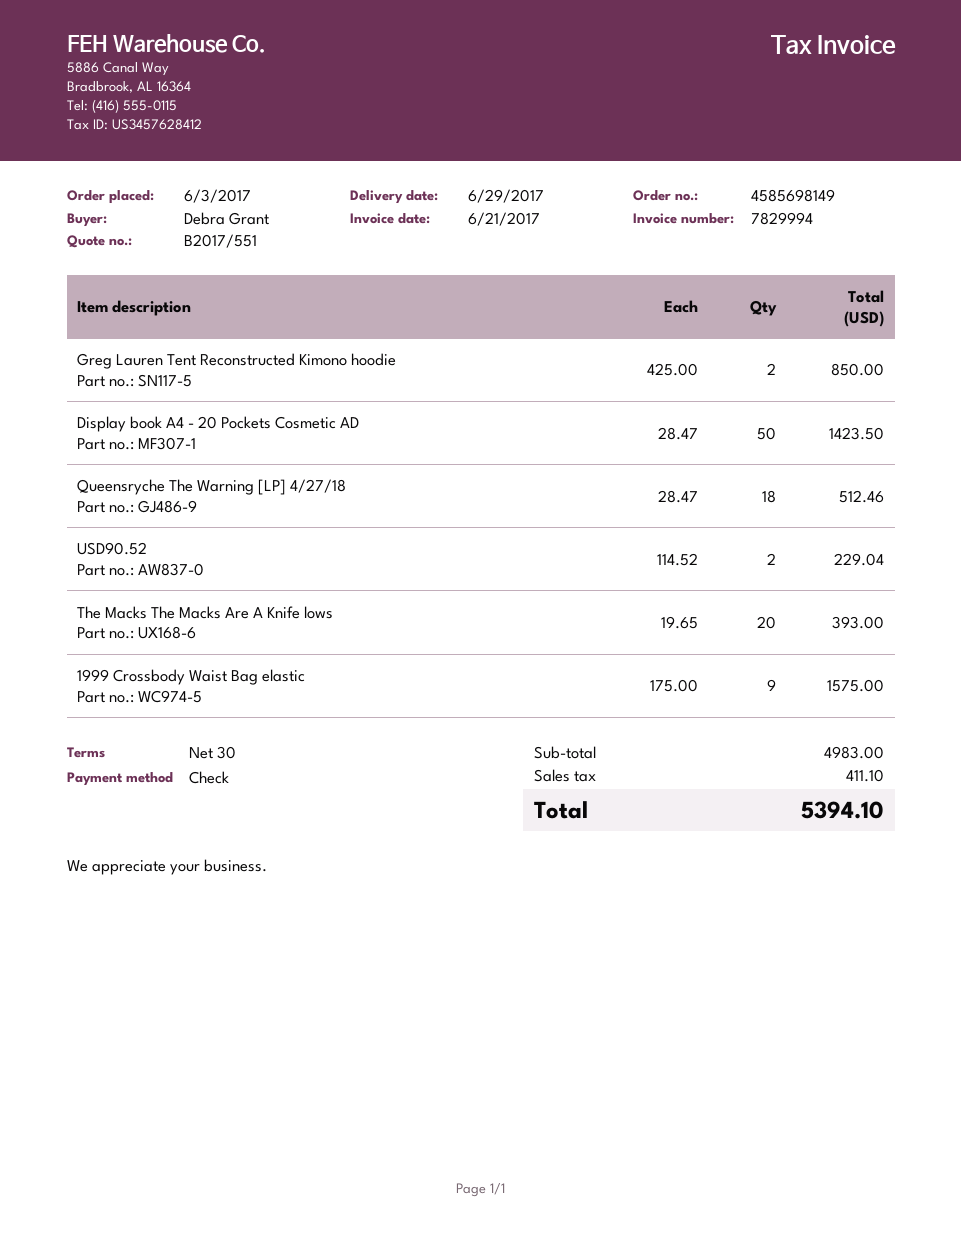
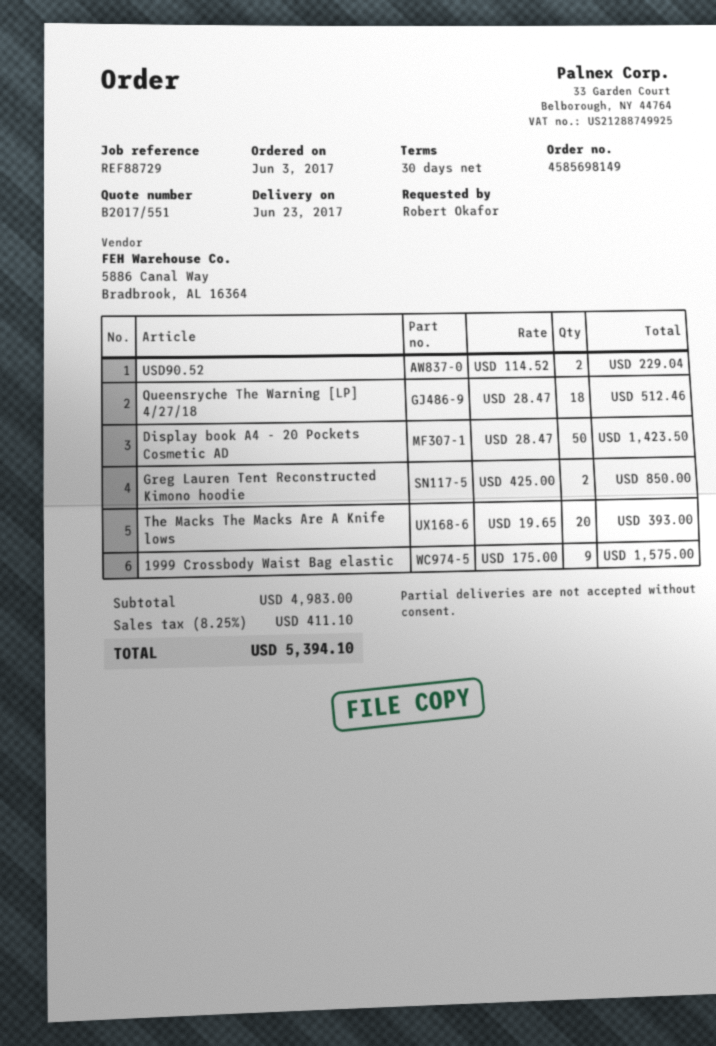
delivery date: 2017-06-29 -> 2017-06-23
ordered by: Debra Grant -> Robert Okafor

